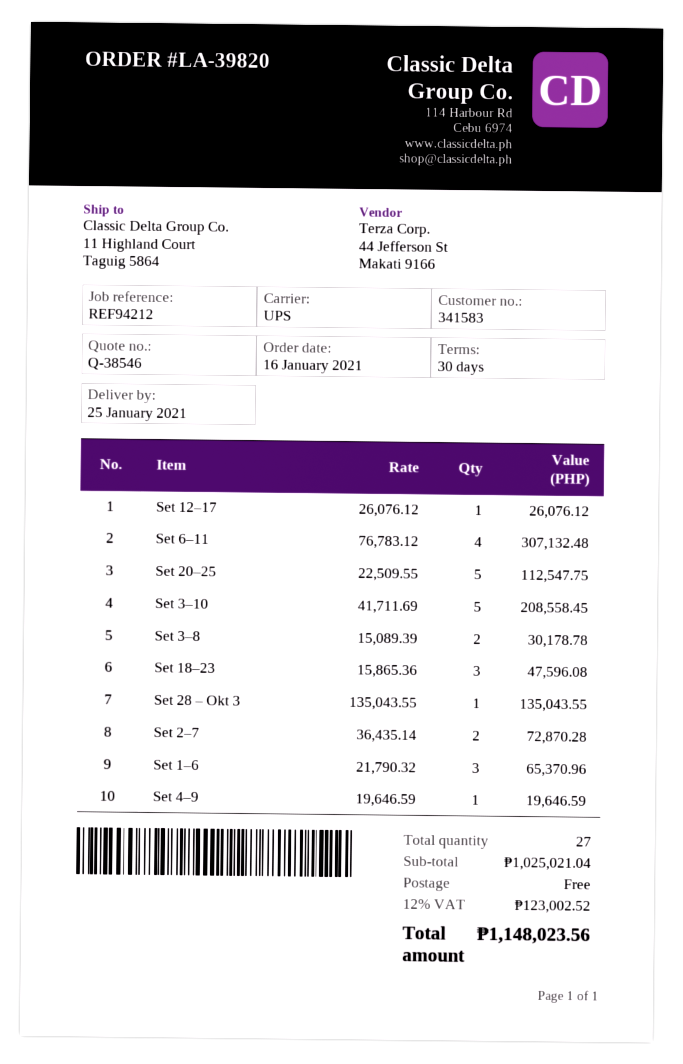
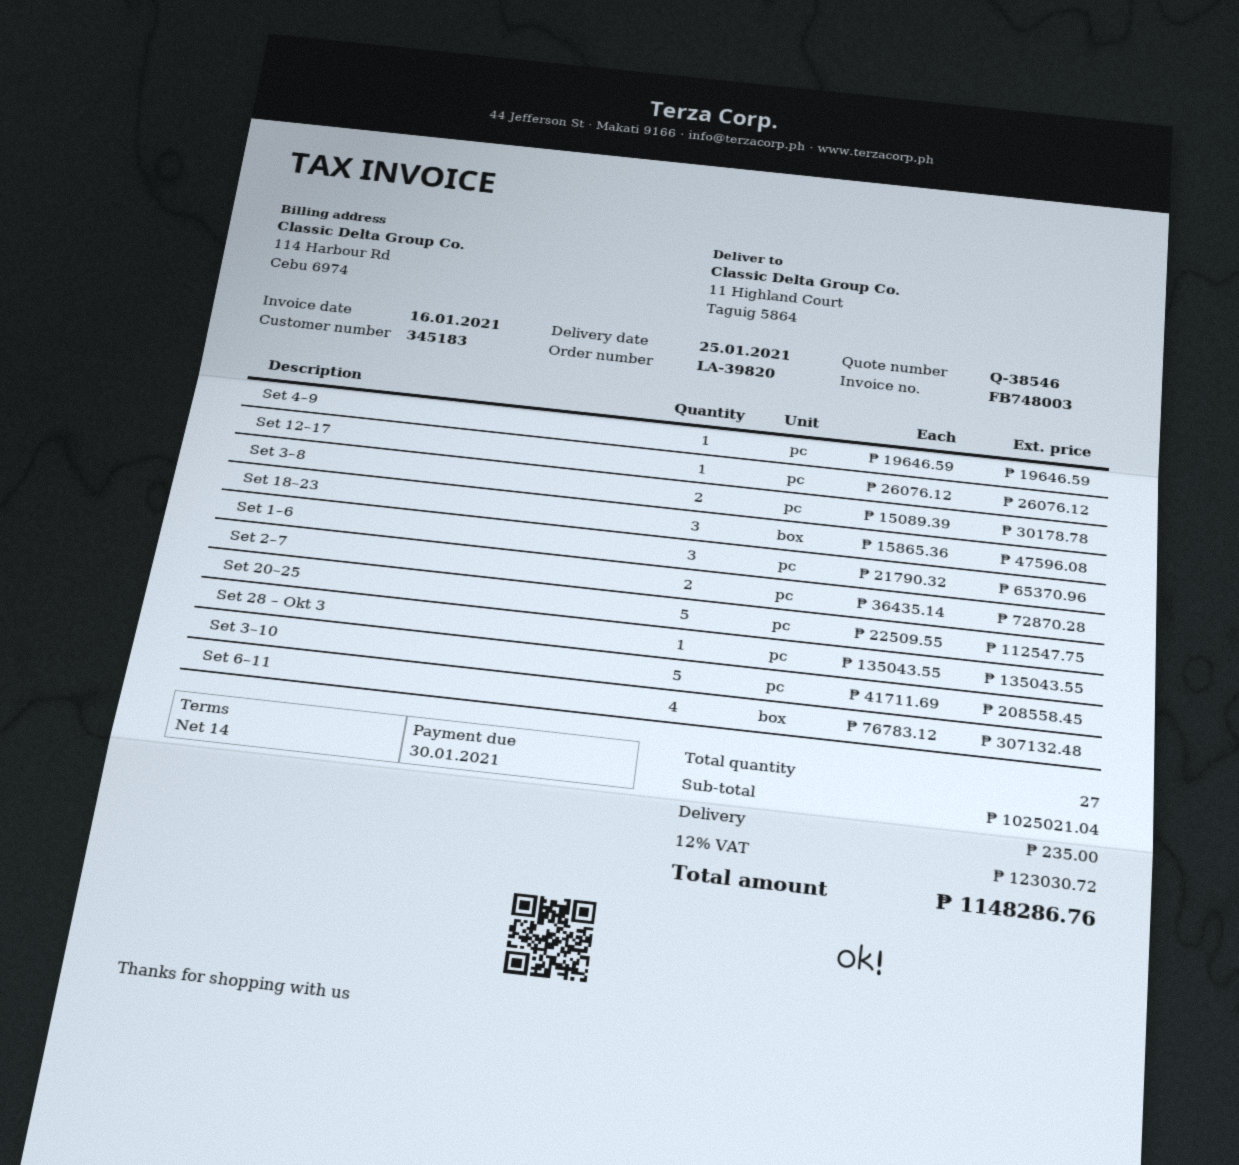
payment terms: 30 days -> 14 days
customer number: 341583 -> 345183
shipping: 0.00 -> 235.00
tax: 12% = 123002.52 -> 12% = 123030.72
total: 1148023.56 -> 1148286.76

